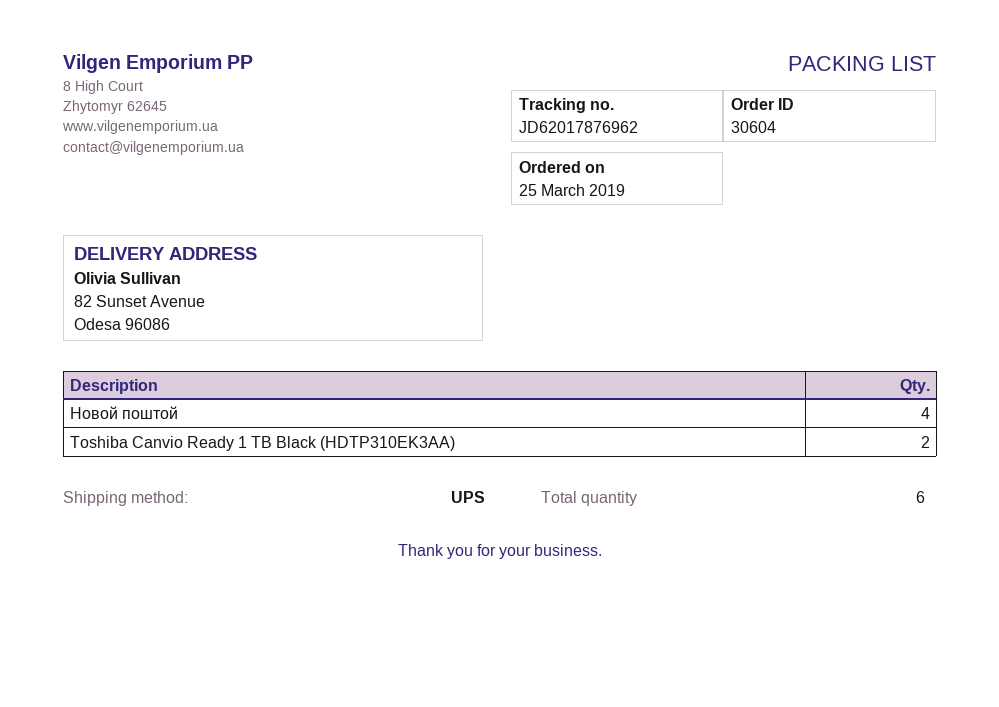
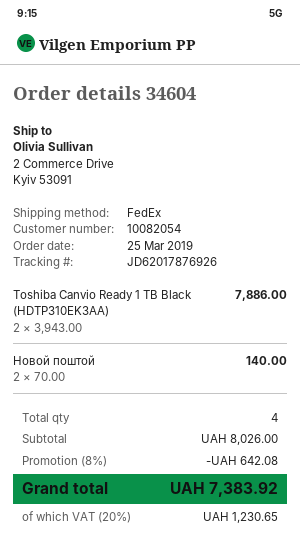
order number: 30604 -> 34604
shipping method: UPS -> FedEx
tracking number: JD62017876962 -> JD62017876926
ship to: 82 Sunset Avenue, Odesa 96086 -> 2 Commerce Drive, Kyiv 53091
Новой поштой: 4 -> 2
total quantity: 6 -> 4

